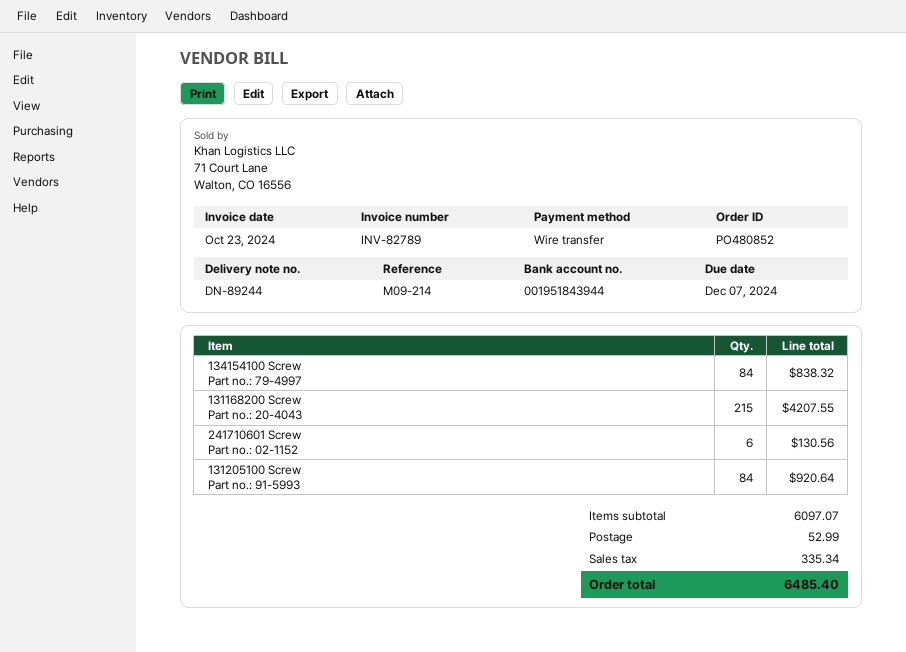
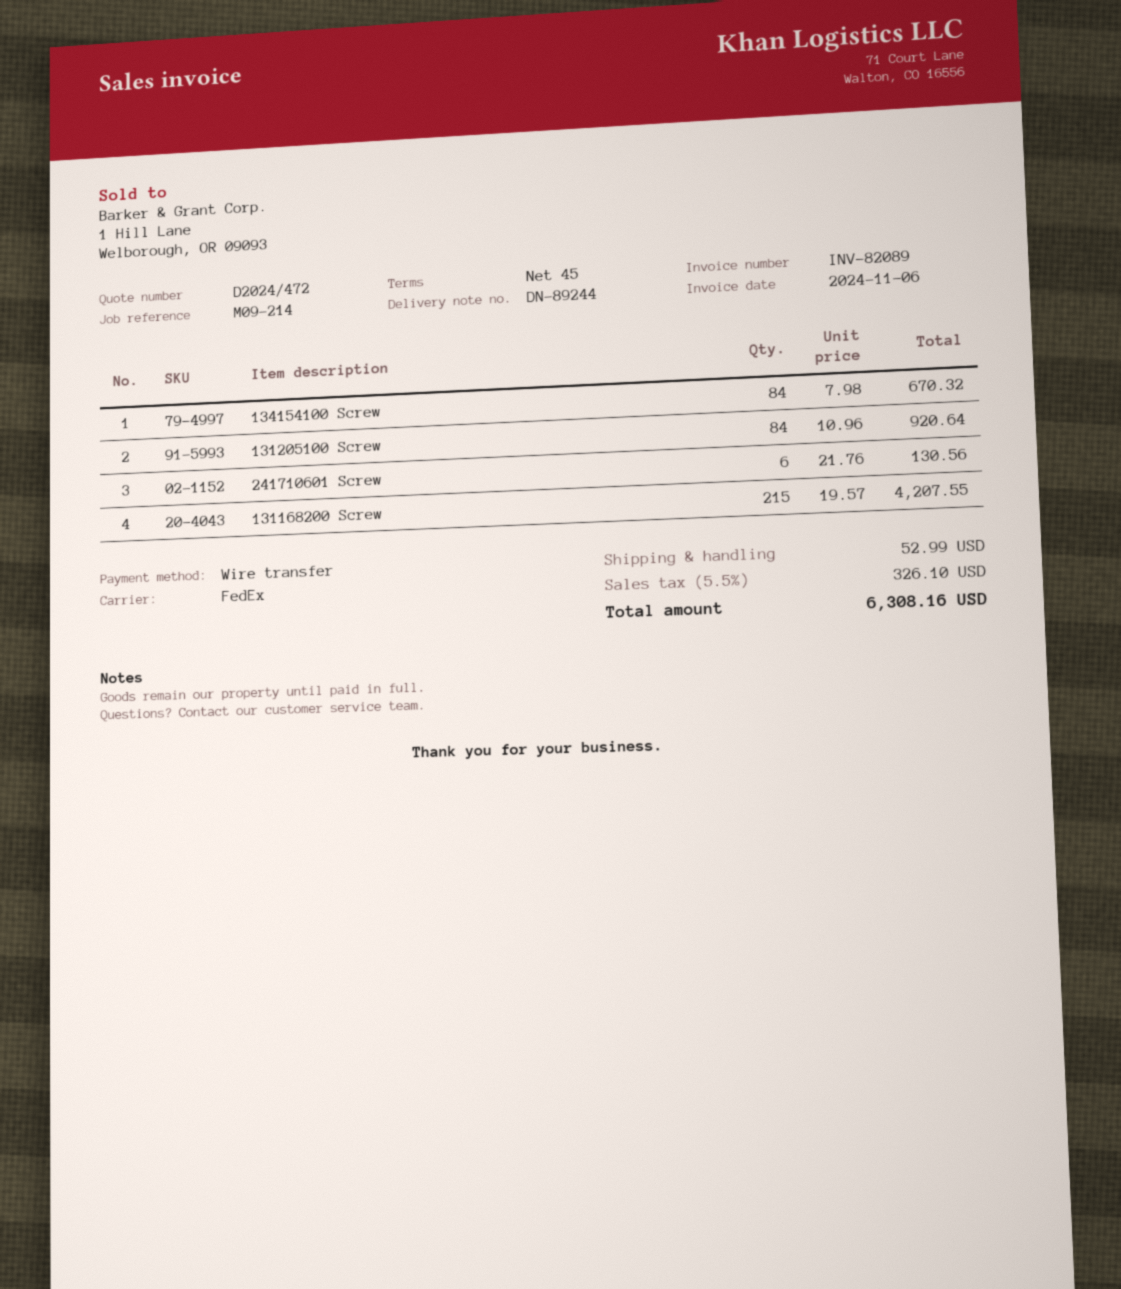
invoice number: INV-82789 -> INV-82089
invoice date: 2024-10-23 -> 2024-11-06
134154100 Screw: 84 for 838.32 -> 84 for 670.32
tax: 335.34 -> 326.10
total: 6485.40 -> 6308.16

